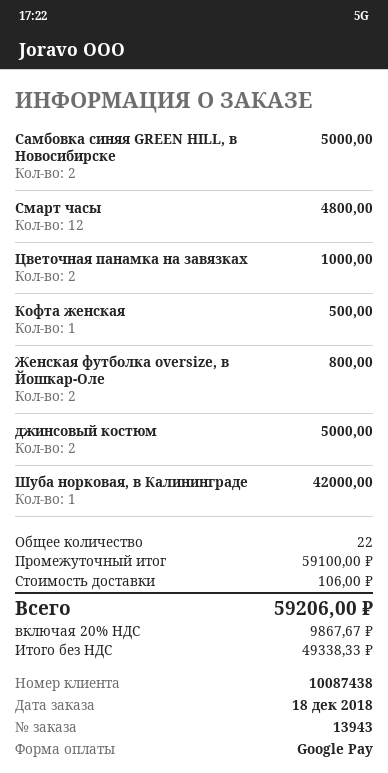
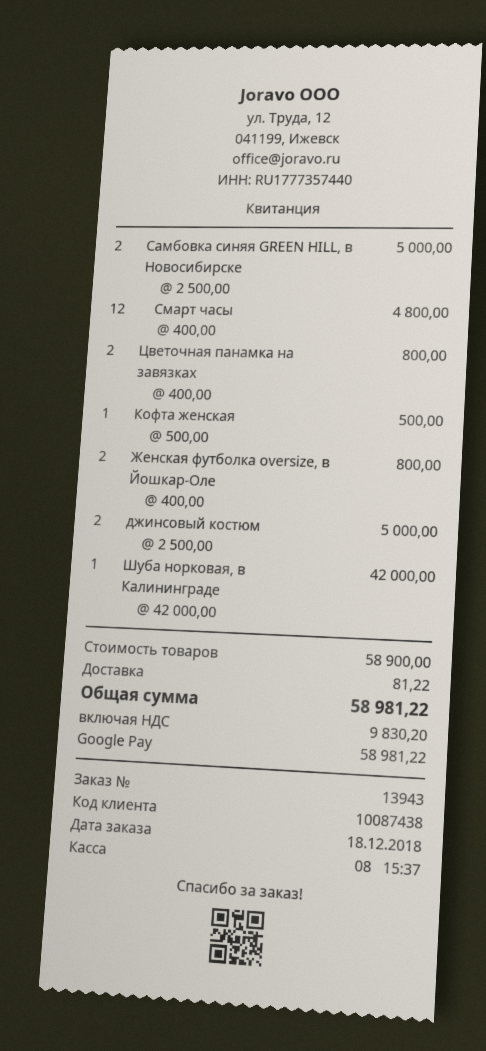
Цветочная панамка на завязках: 2 for 1000.00 -> 2 for 800.00
subtotal: 59100.00 -> 58900.00
shipping: 106.00 -> 81.22
tax: 9867.67 -> 9830.20
total: 59206.00 -> 58981.22

